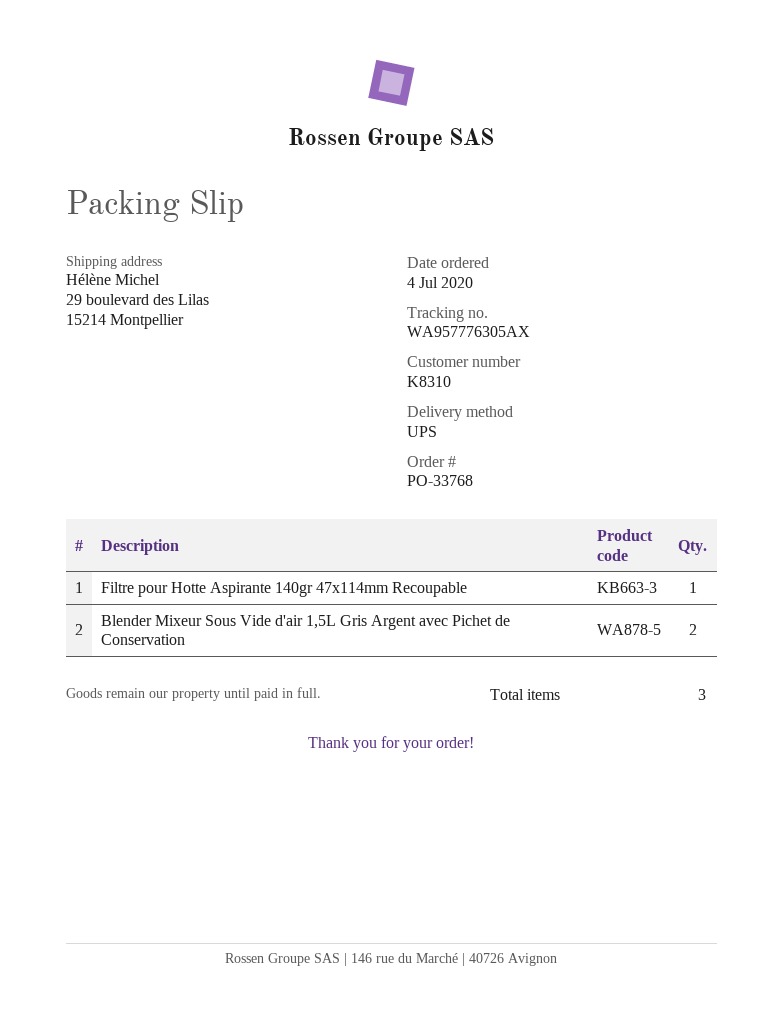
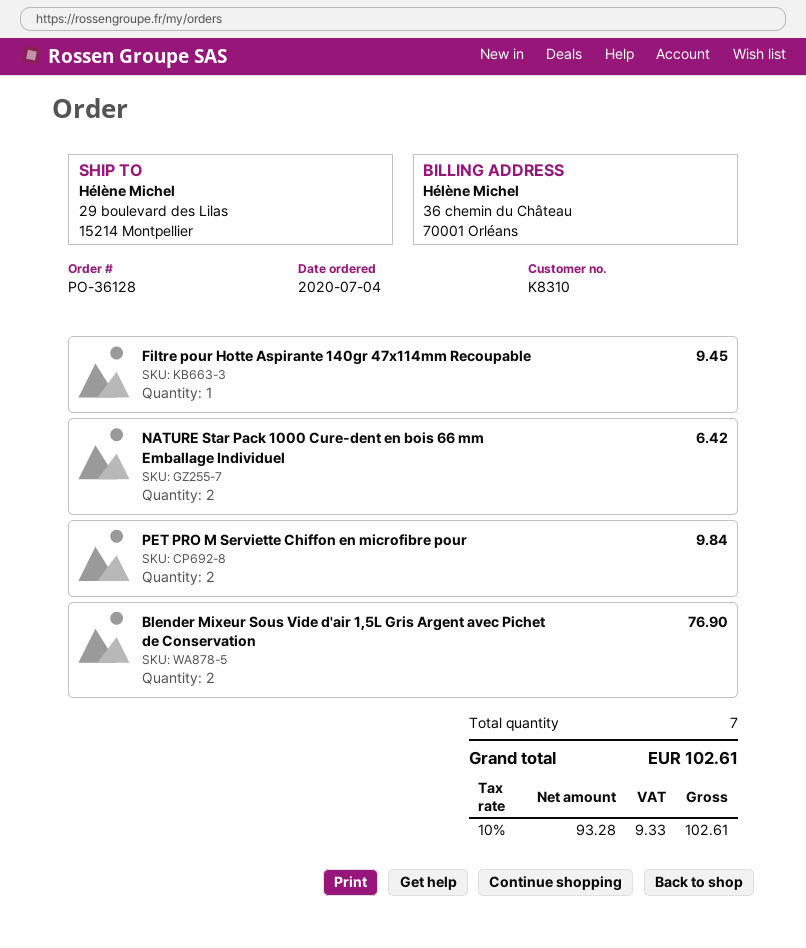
order number: PO-33768 -> PO-36128
NATURE Star Pack 1000 Cure-dent en bois 66 mm Emballage Individuel: none -> 2
PET PRO M Serviette Chiffon en microfibre pour: none -> 2
total quantity: 3 -> 7

